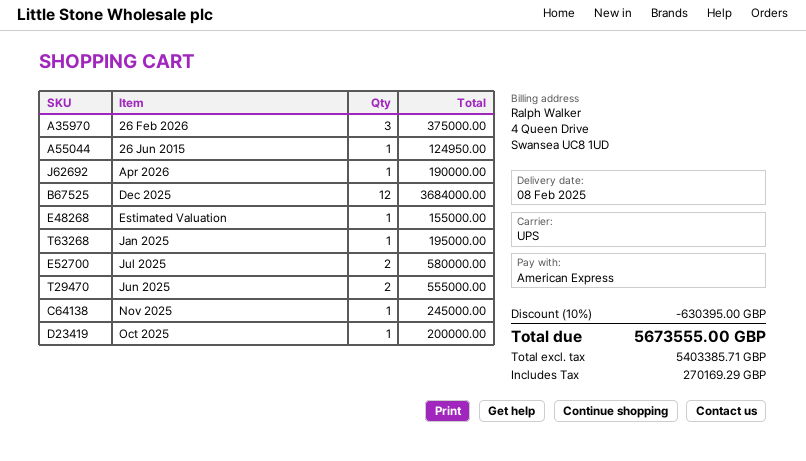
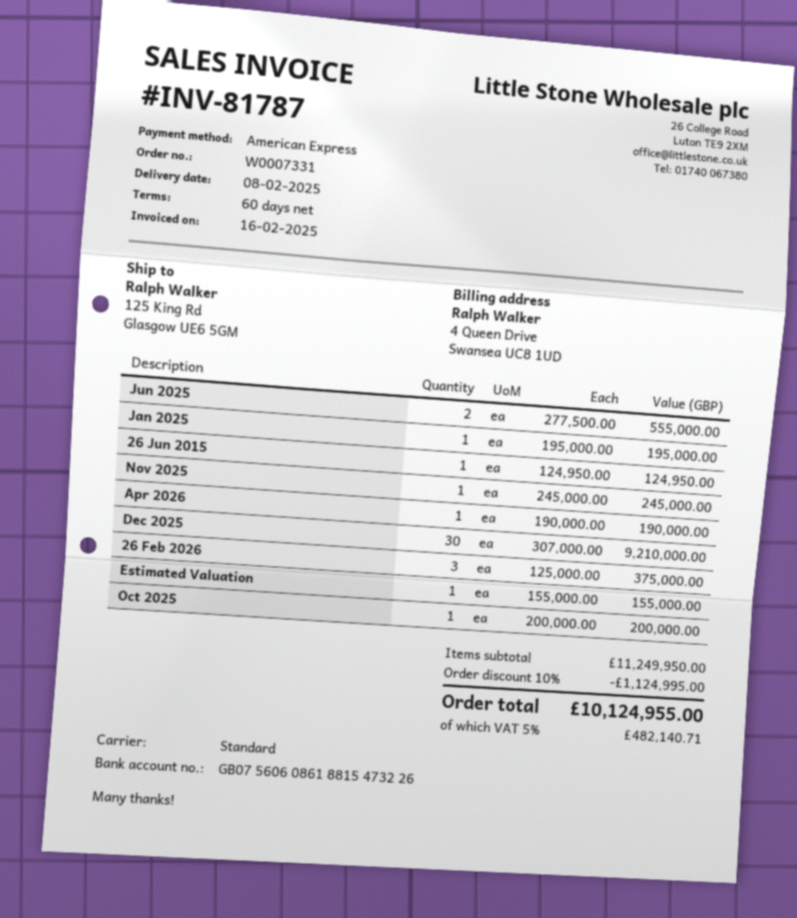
shipping method: UPS -> standard
Dec 2025: 12 for 3684000.00 -> 30 for 9210000.00
Jul 2025: 2 for 580000.00 -> none
discount: 10% = 630395.00 -> 10% = 1124995.00
tax: 270169.29 -> 482140.71
total: 5673555.00 -> 10124955.00

